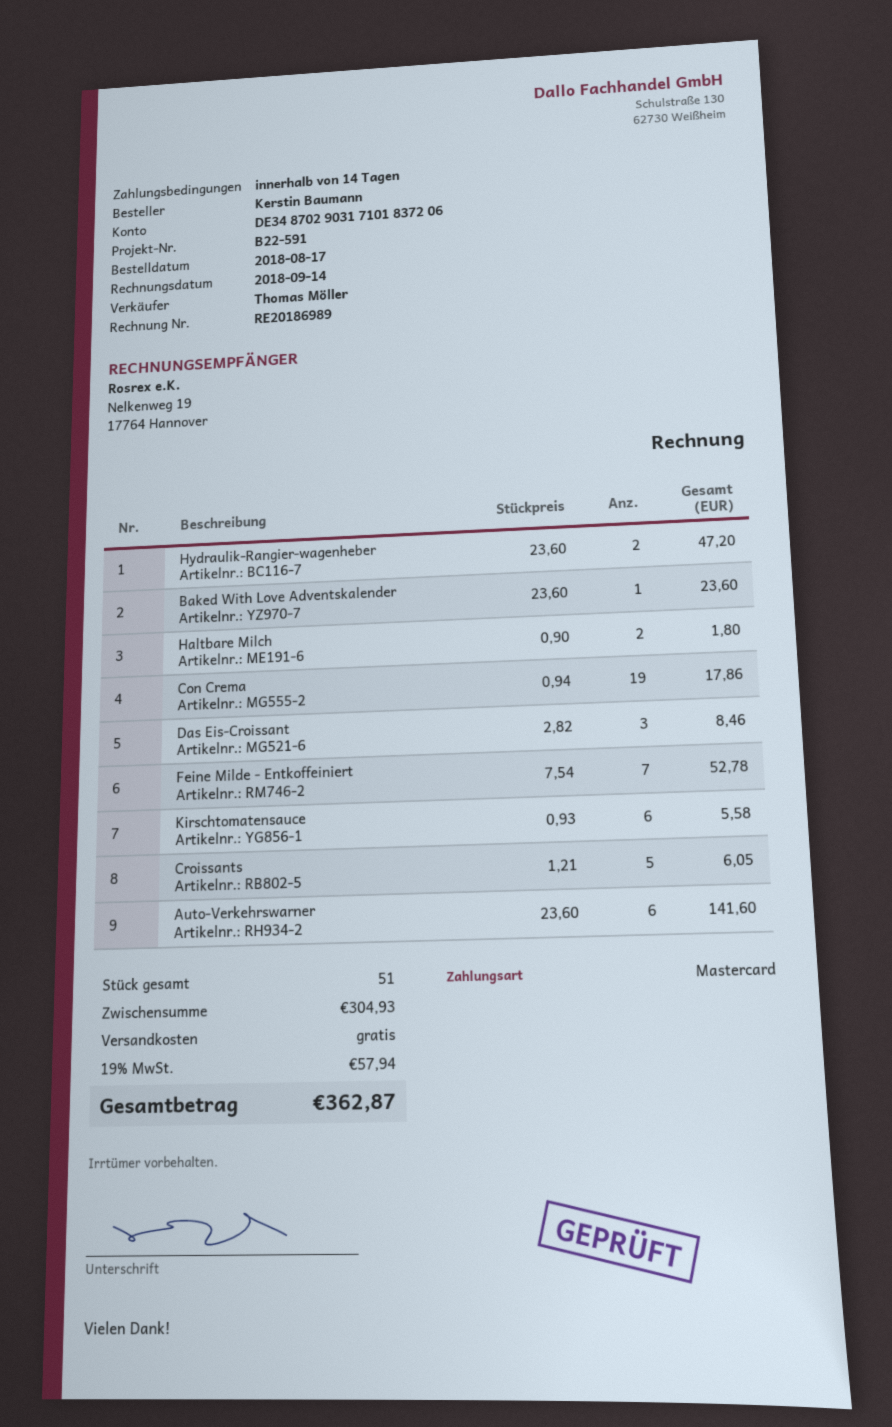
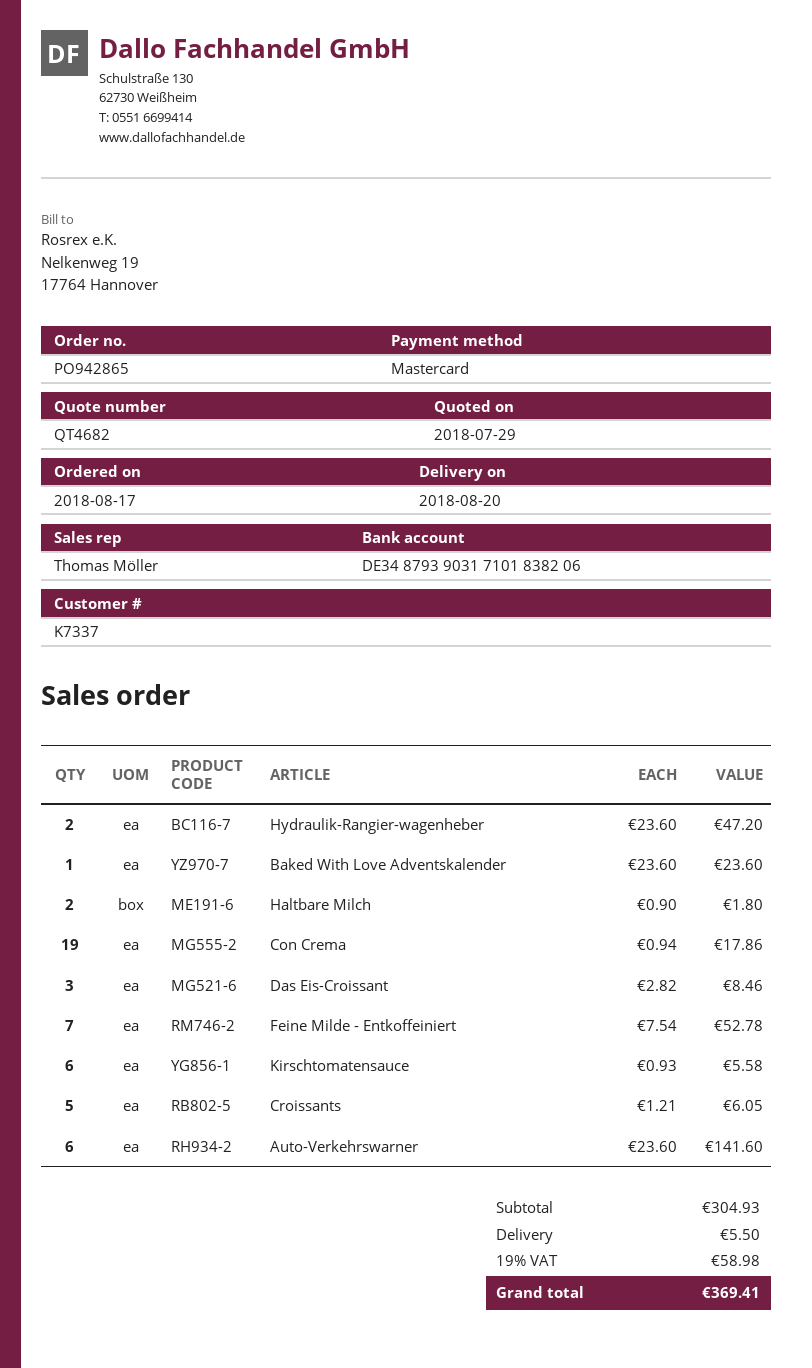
bank account: DE34870290317101837206 -> DE34879390317101838206
shipping: 0.00 -> 5.50
tax: 19% = 57.94 -> 19% = 58.98
total: 362.87 -> 369.41

